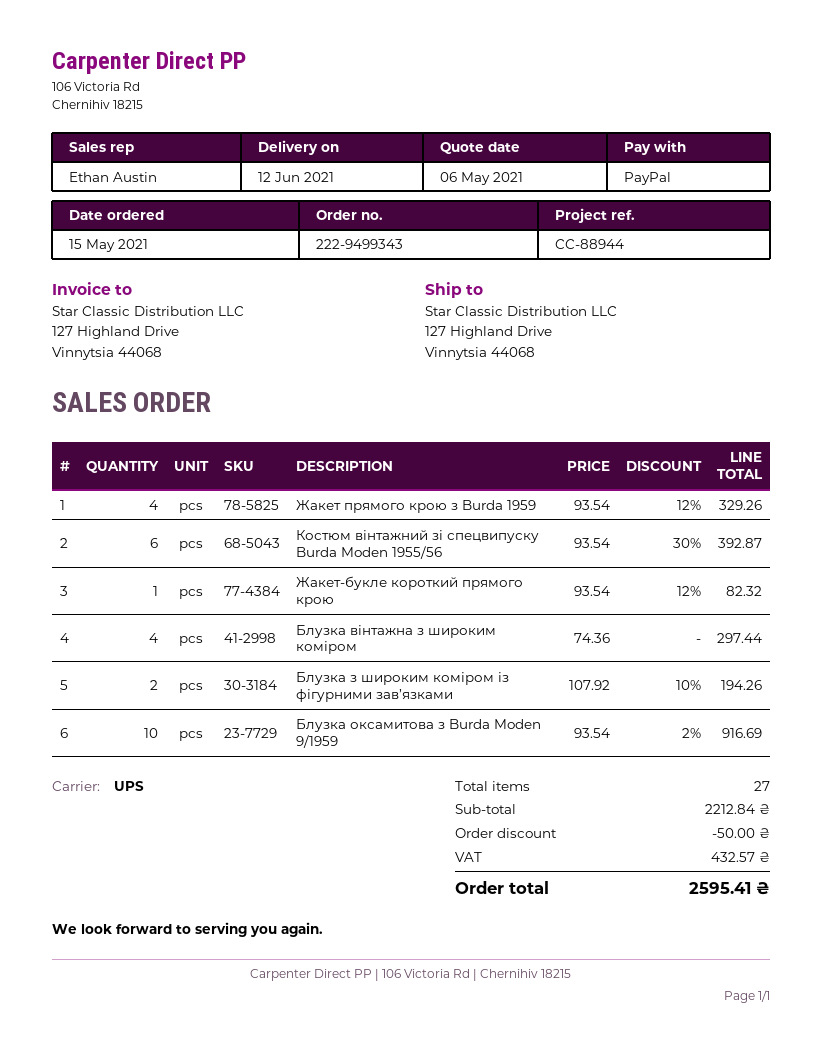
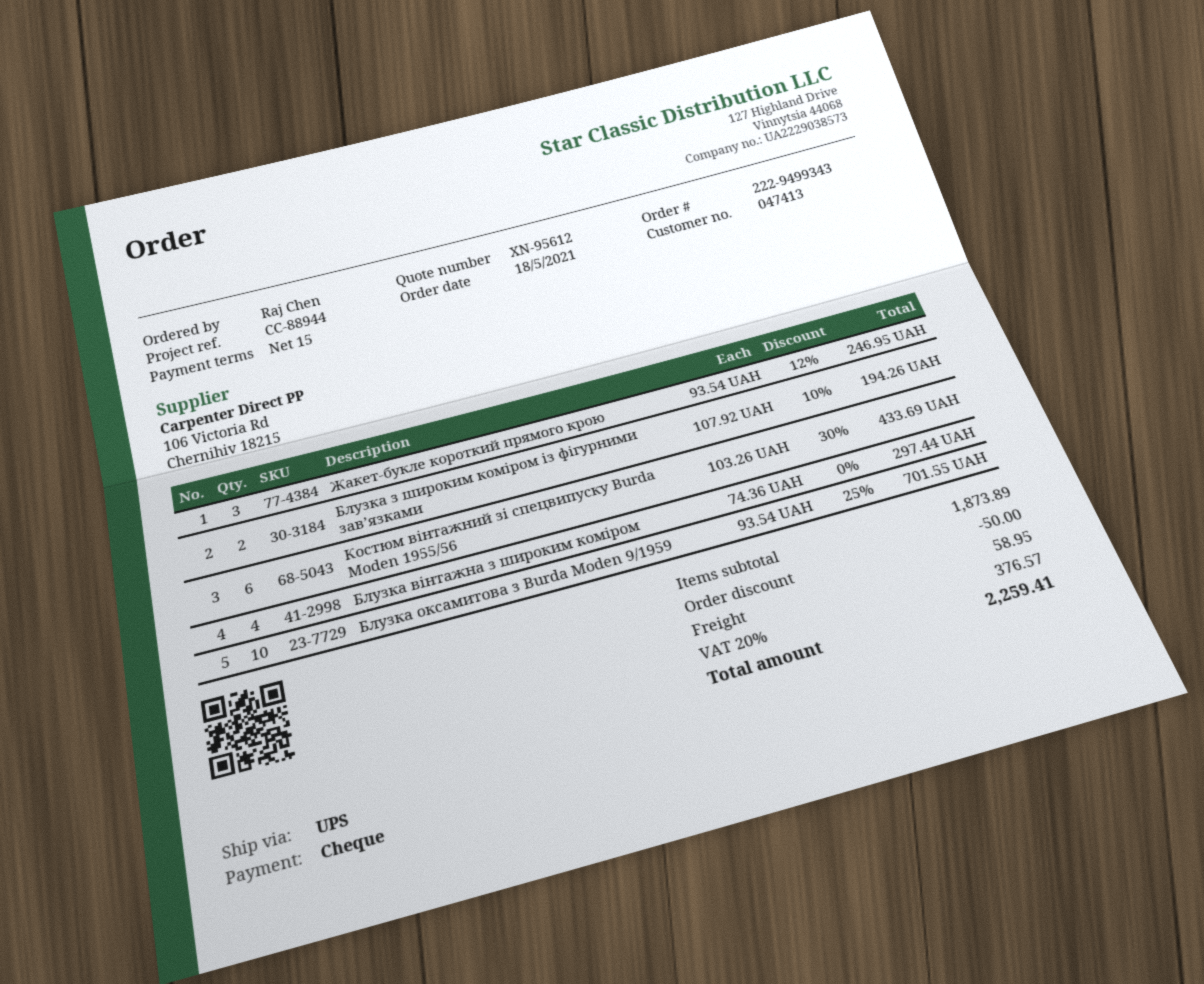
order date: 2021-05-15 -> 2021-05-18
payment method: PayPal -> cheque
Жакет прямого крою з Burda 1959: 4 x 93.54 - 12% = 329.26 -> none
Костюм вінтажний зі спецвипуску Burda Moden 1955/56: 6 x 93.54 - 30% = 392.87 -> 6 x 103.26 - 30% = 433.69
Жакет-букле короткий прямого крою: 1 x 93.54 - 12% = 82.32 -> 3 x 93.54 - 12% = 246.95
Блузка оксамитова з Burda Moden 9/1959: 10 x 93.54 - 2% = 916.69 -> 10 x 93.54 - 25% = 701.55
subtotal: 2212.84 -> 1873.89
shipping: none -> 58.95
tax: 432.57 -> 376.57
total: 2595.41 -> 2259.41

